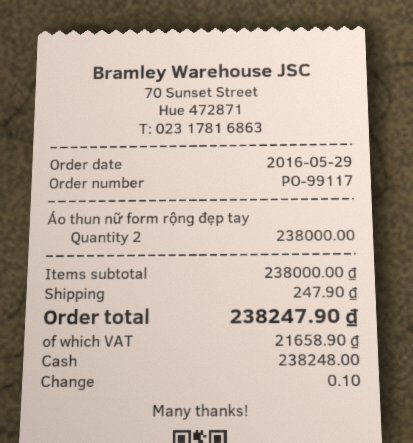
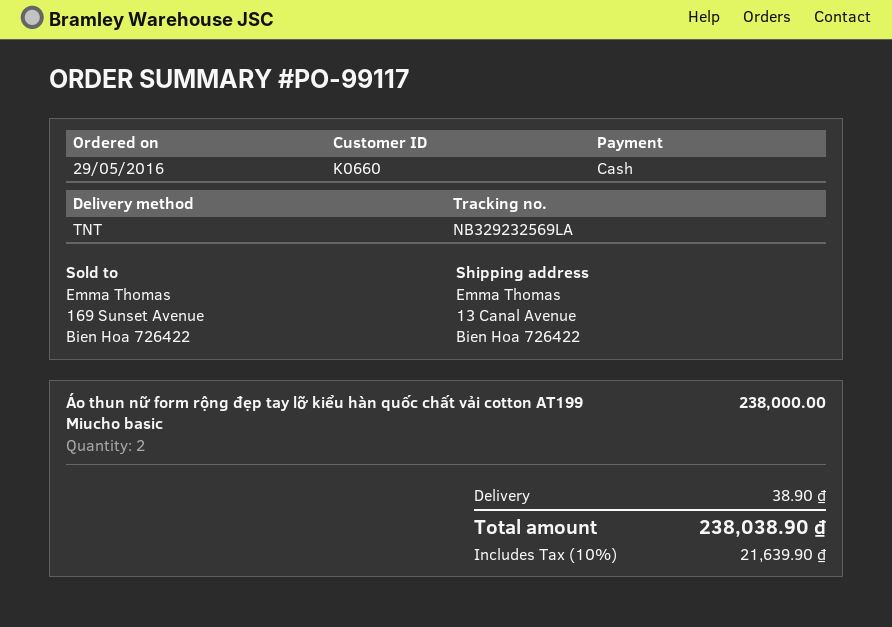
shipping: 247.90 -> 38.90
tax: 21658.90 -> 21639.90
total: 238247.90 -> 238038.90

